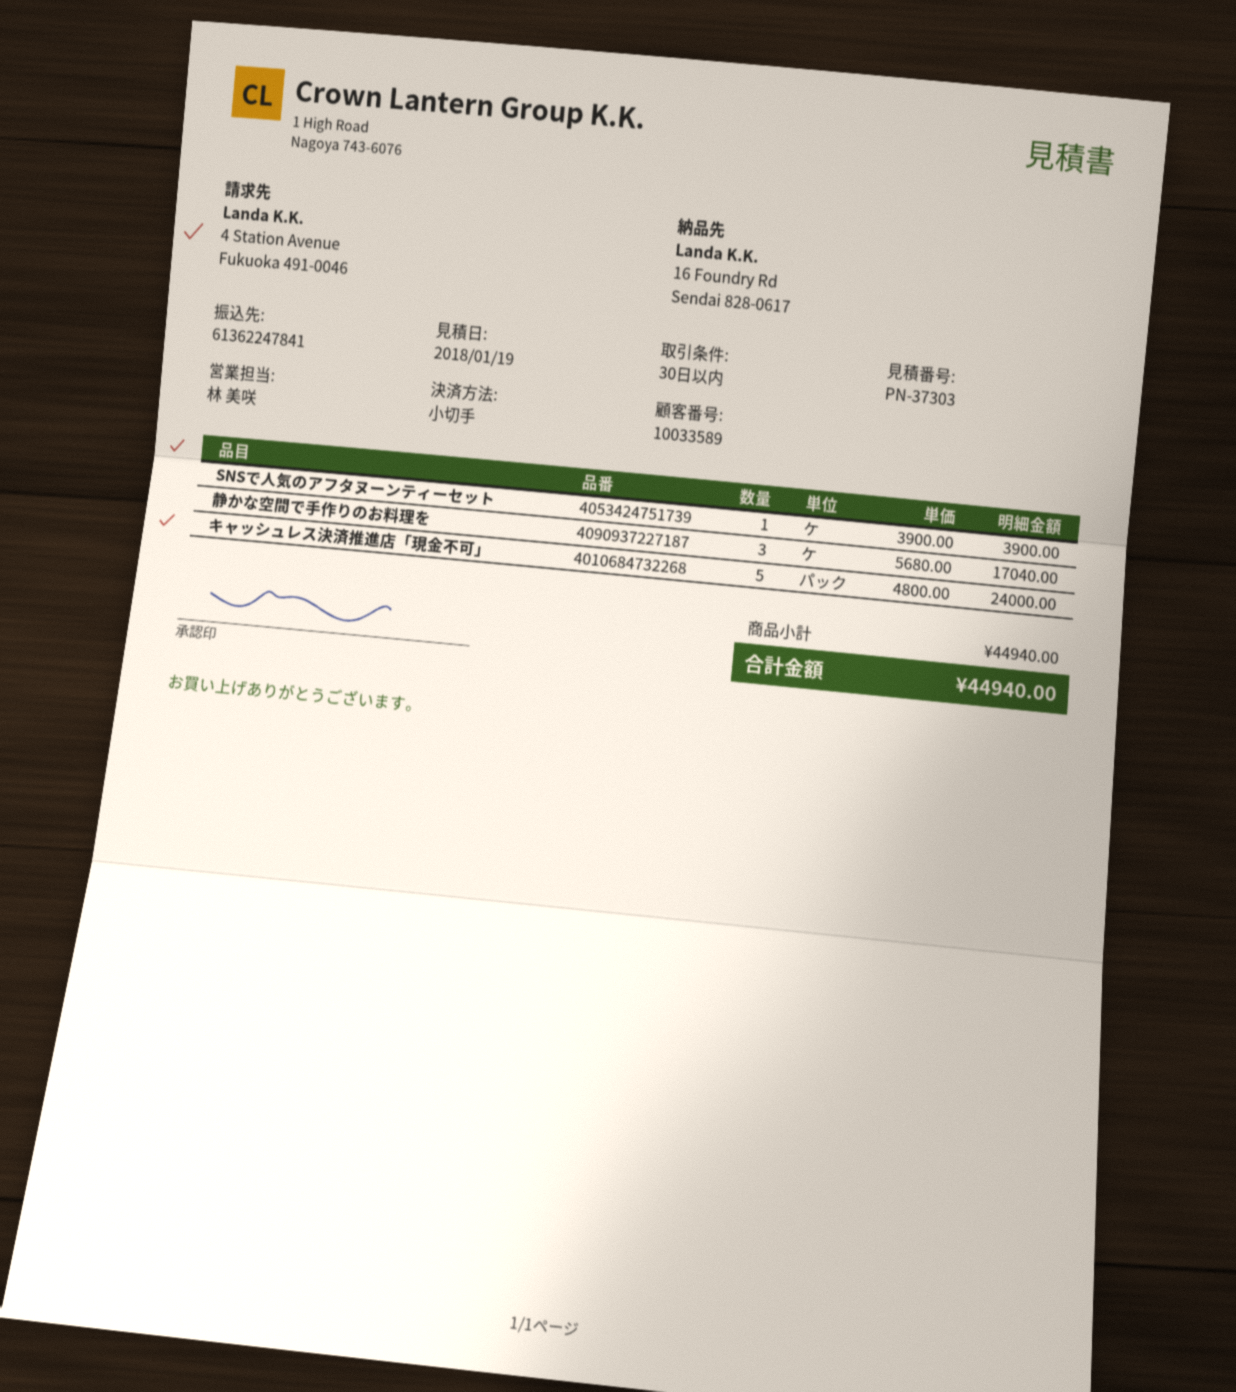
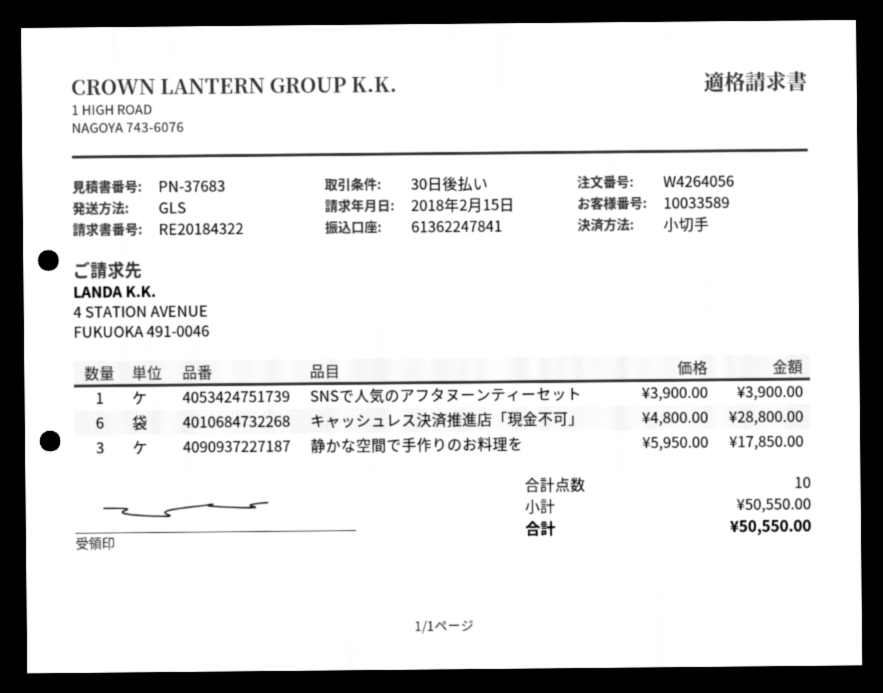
quote number: PN-37303 -> PN-37683
静かな空間で手作りのお料理を: 3 x 5680.00 = 17040.00 -> 3 x 5950.00 = 17850.00
キャッシュレス決済推進店「現金不可」: 5 x 4800.00 = 24000.00 -> 6 x 4800.00 = 28800.00
subtotal: 44940.00 -> 50550.00
total: 44940.00 -> 50550.00

